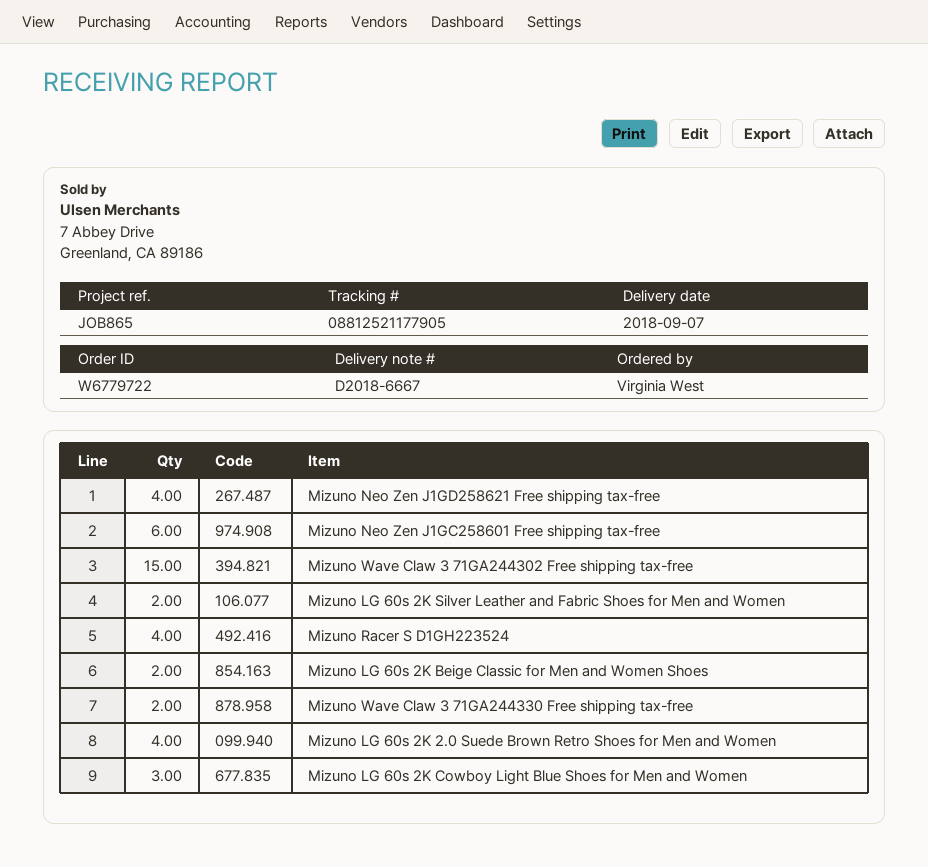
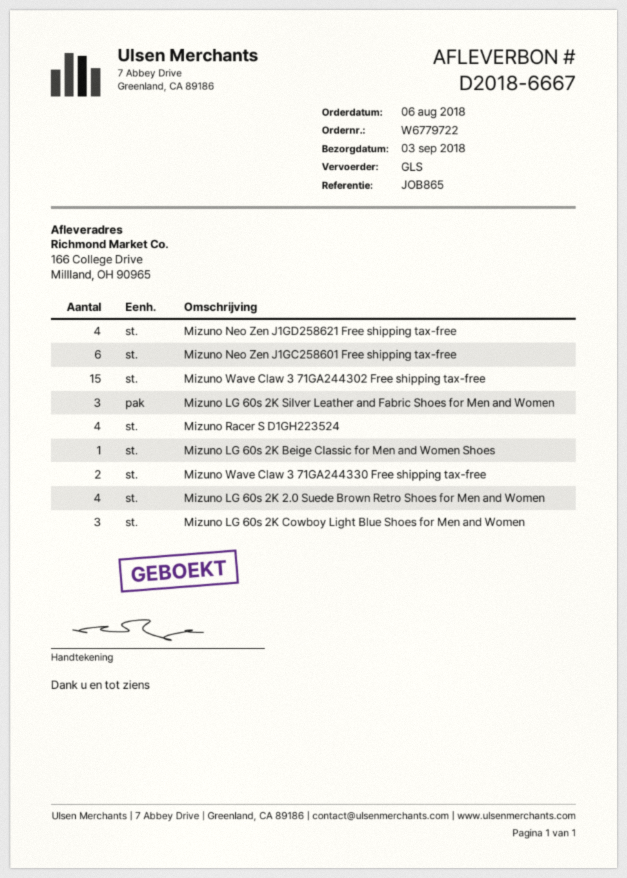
delivery date: 2018-09-07 -> 2018-09-03
Mizuno LG 60s 2K Silver Leather and Fabric Shoes for Men and Women: 2 -> 3
Mizuno LG 60s 2K Beige Classic for Men and Women Shoes: 2 -> 1

